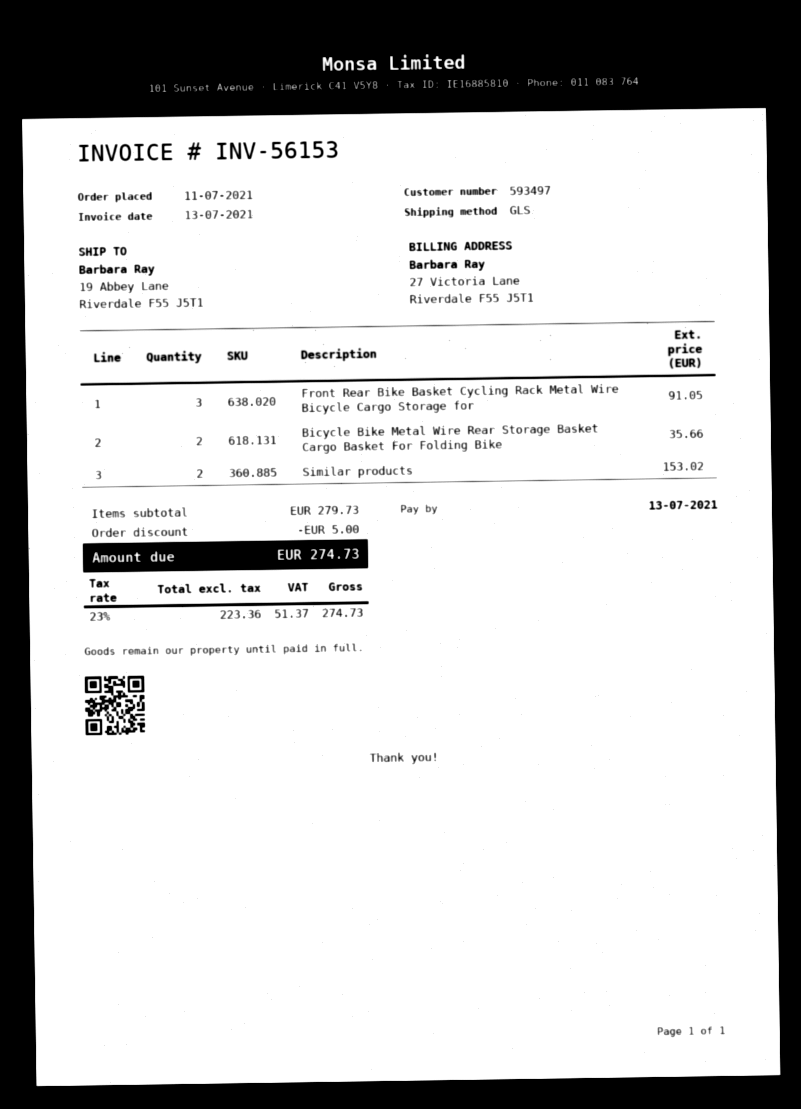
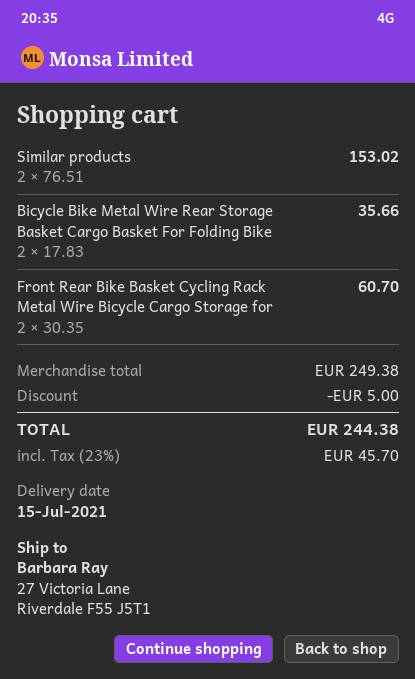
ship to: 19 Abbey Lane, Riverdale F55 J5T1 -> 27 Victoria Lane, Riverdale F55 J5T1
Front Rear Bike Basket Cycling Rack Metal Wire Bicycle Cargo Storage for: 3 for 91.05 -> 2 for 60.70
subtotal: 279.73 -> 249.38
tax: 23% = 51.37 -> 23% = 45.70
total: 274.73 -> 244.38

